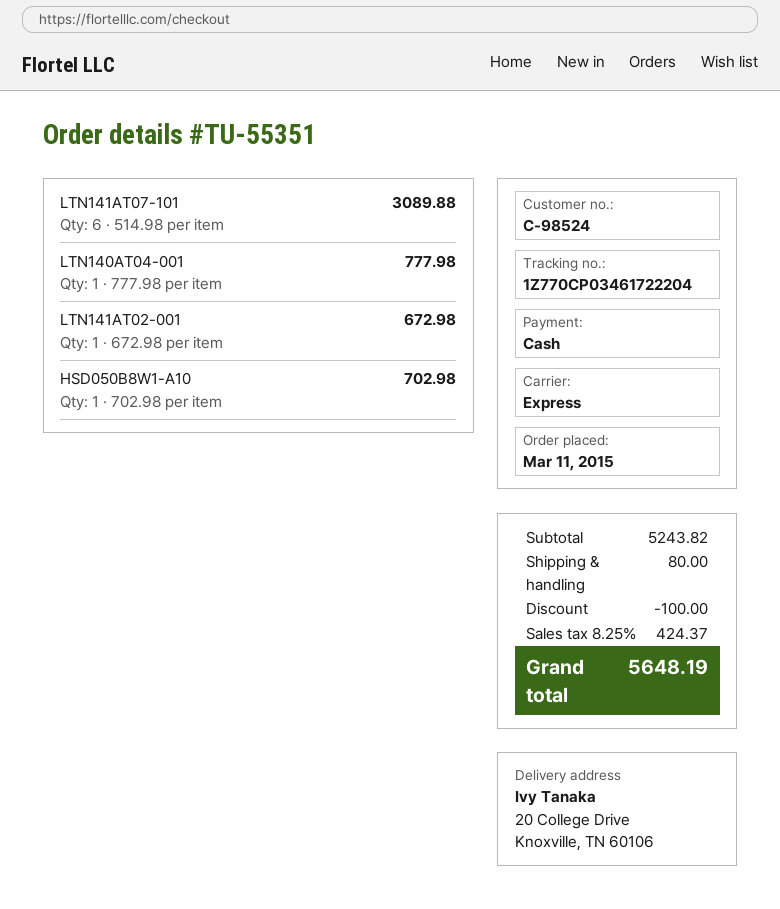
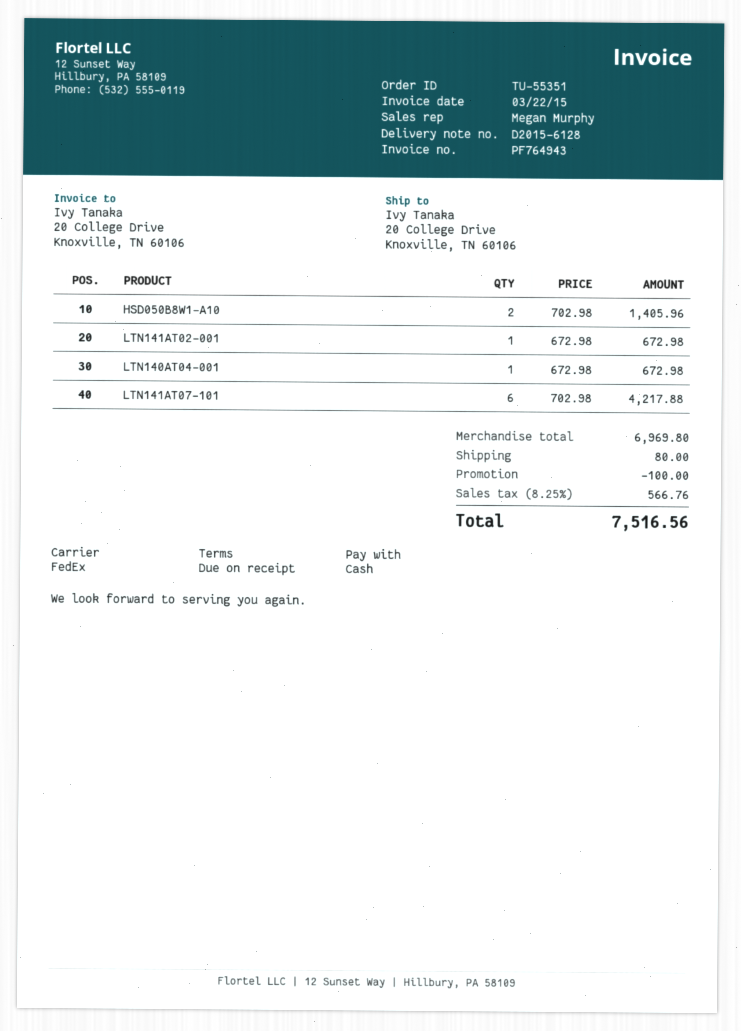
shipping method: express -> FedEx
LTN141AT07-101: 6 x 514.98 = 3089.88 -> 6 x 702.98 = 4217.88
LTN140AT04-001: 1 x 777.98 = 777.98 -> 1 x 672.98 = 672.98
HSD050B8W1-A10: 1 x 702.98 = 702.98 -> 2 x 702.98 = 1405.96
subtotal: 5243.82 -> 6969.80
tax: 8.25% = 424.37 -> 8.25% = 566.76
total: 5648.19 -> 7516.56

